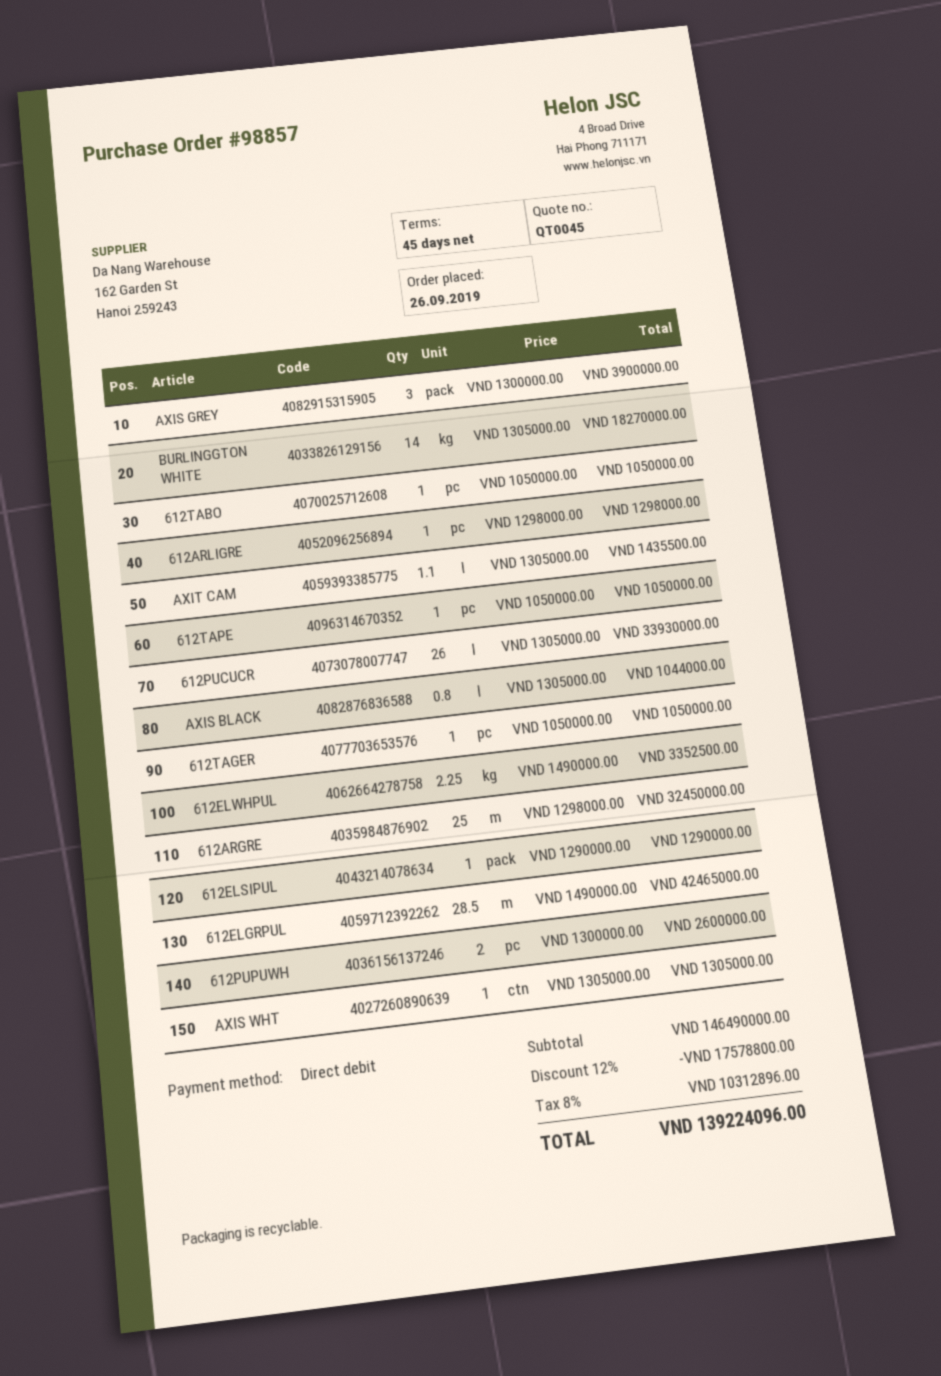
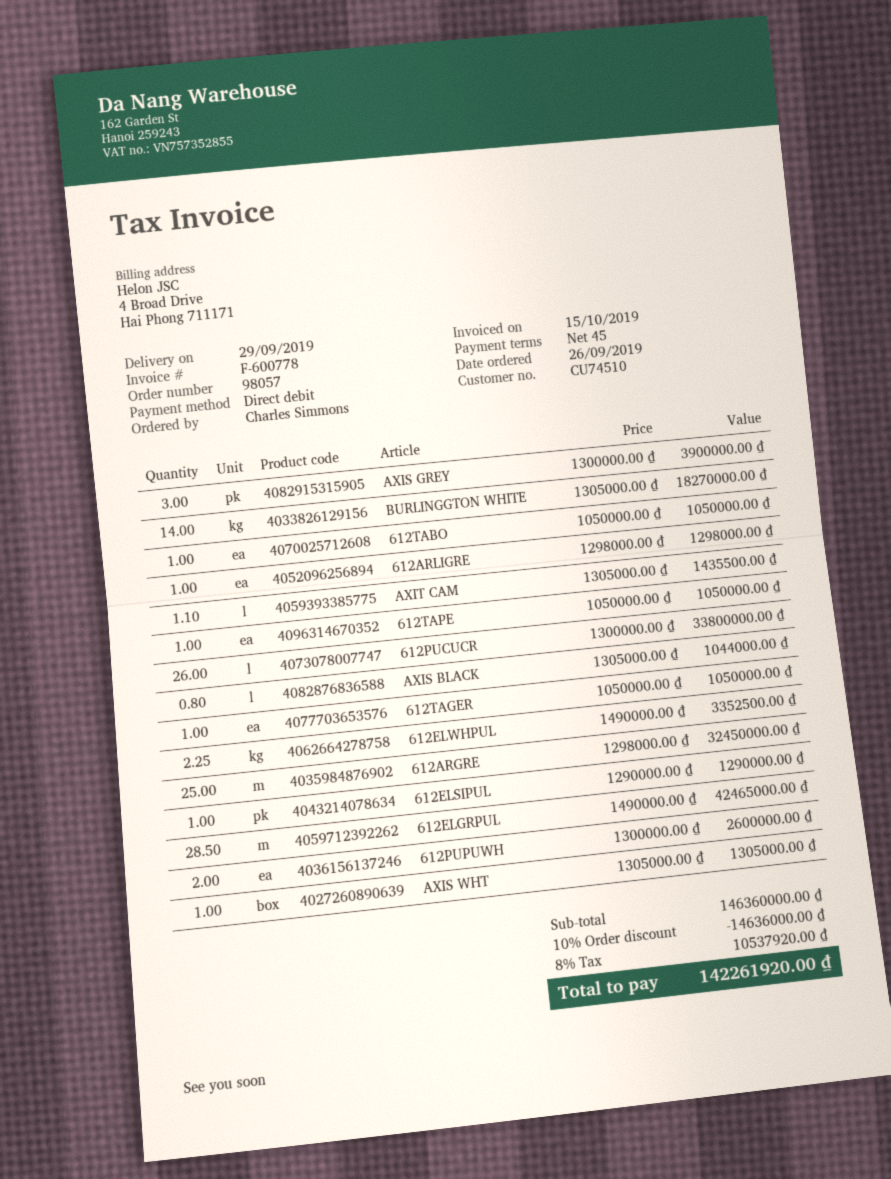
order number: 98857 -> 98057
612PUCUCR: 26 x 1305000.00 = 33930000.00 -> 26 x 1300000.00 = 33800000.00
subtotal: 146490000.00 -> 146360000.00
discount: 12% = 17578800.00 -> 10% = 14636000.00
tax: 8% = 10312896.00 -> 8% = 10537920.00
total: 139224096.00 -> 142261920.00

